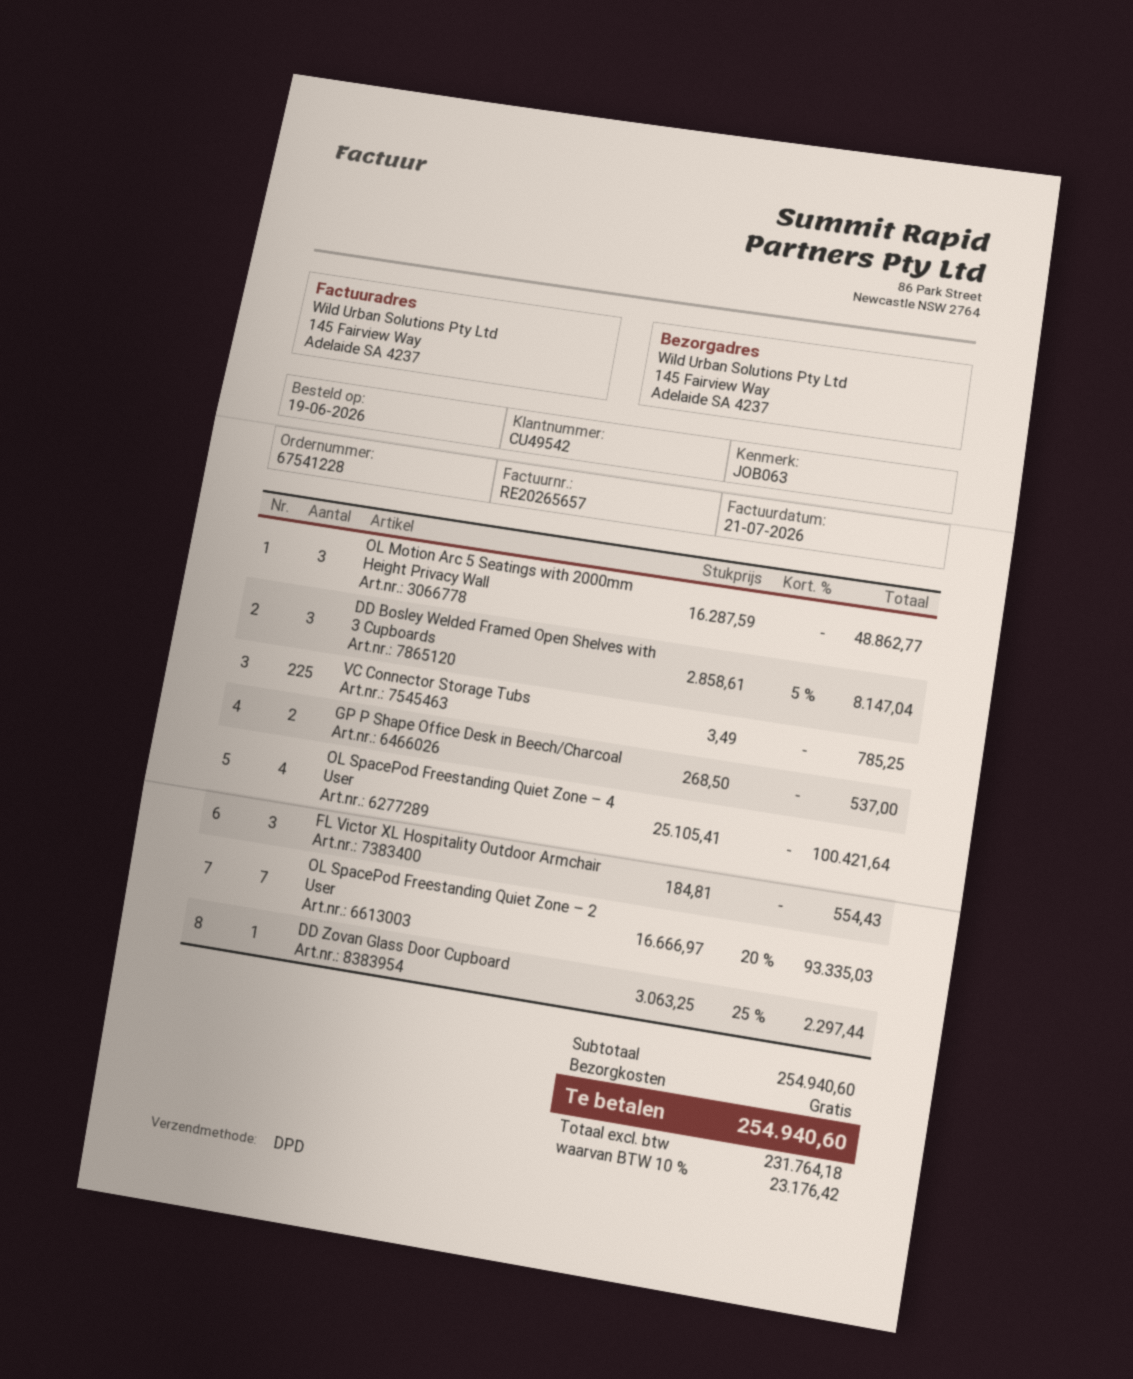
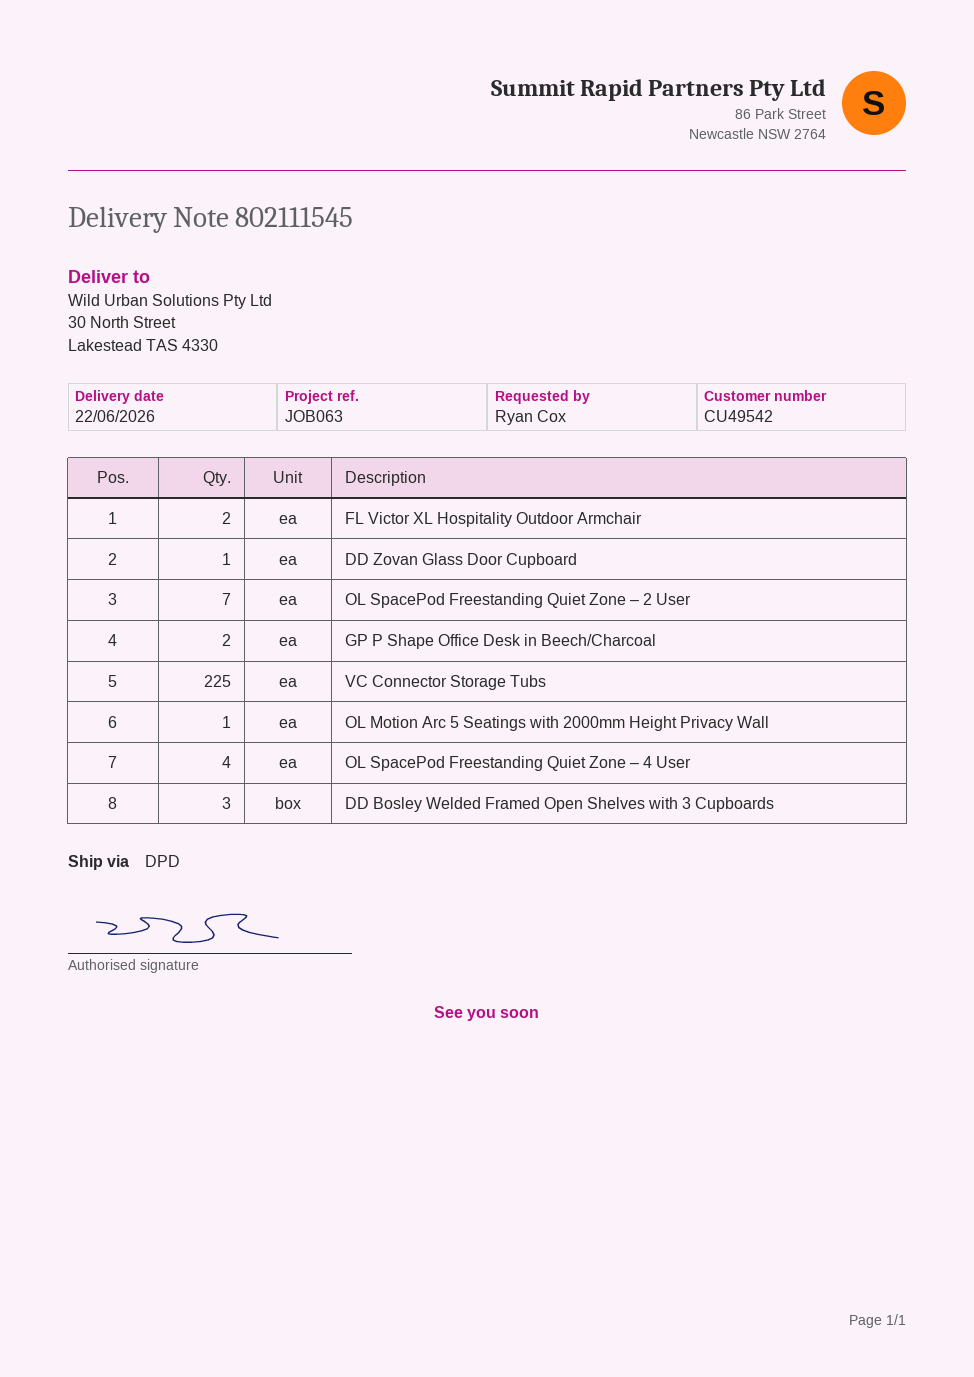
ship to: 145 Fairview Way, Adelaide SA 4237 -> 30 North Street, Lakestead TAS 4330
OL Motion Arc 5 Seatings with 2000mm Height Privacy Wall: 3 -> 1
FL Victor XL Hospitality Outdoor Armchair: 3 -> 2

